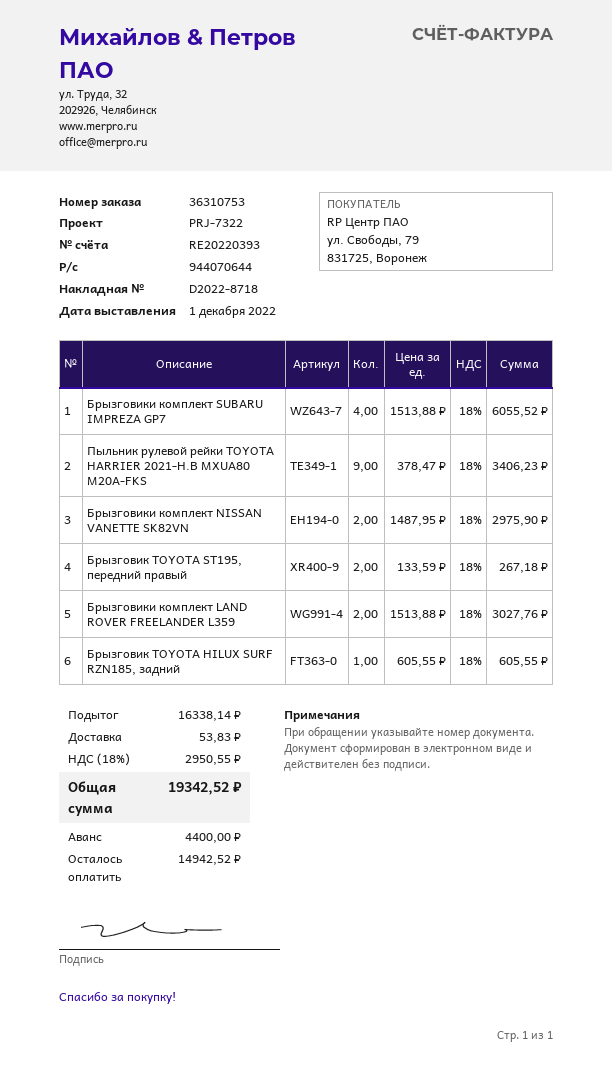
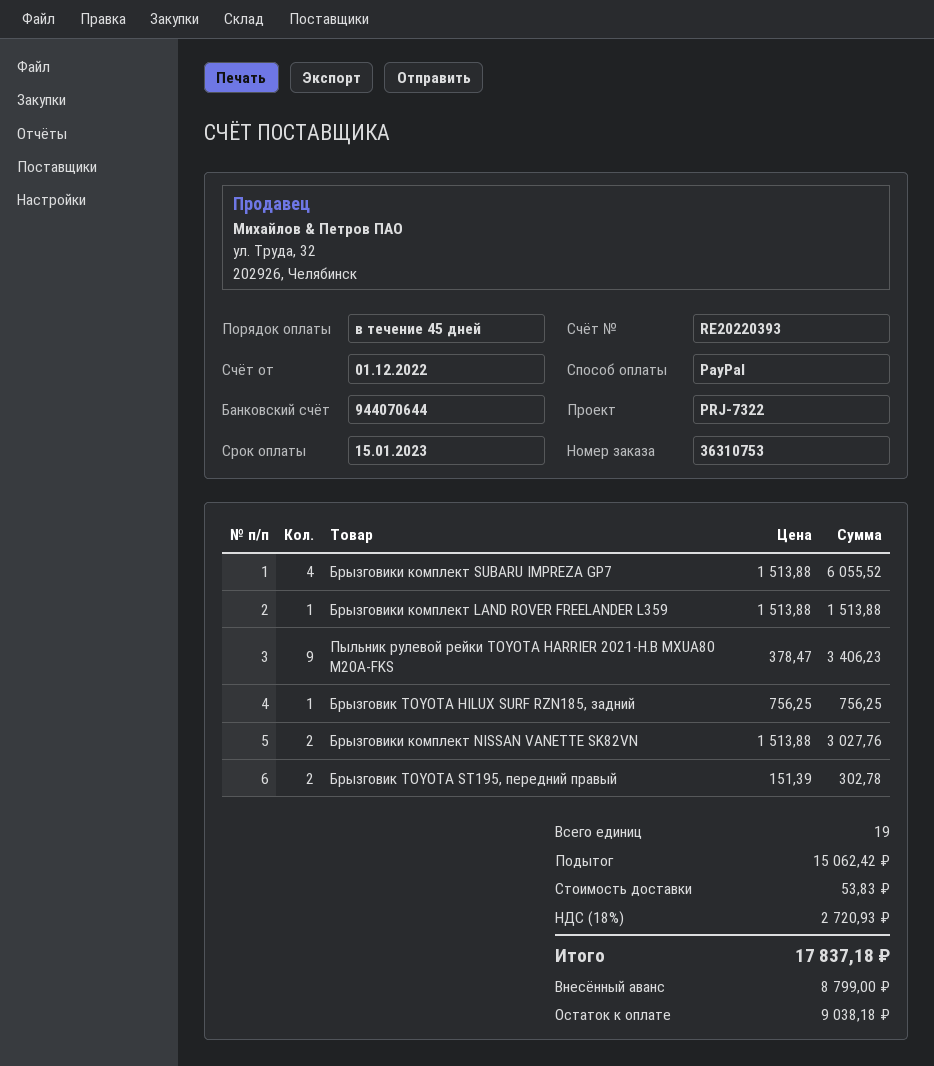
Брызговики комплект NISSAN VANETTE SK82VN: 2 x 1487.95 = 2975.90 -> 2 x 1513.88 = 3027.76
Брызговик TOYOTA ST195, передний правый: 2 x 133.59 = 267.18 -> 2 x 151.39 = 302.78
Брызговики комплект LAND ROVER FREELANDER L359: 2 x 1513.88 = 3027.76 -> 1 x 1513.88 = 1513.88
Брызговик TOYOTA HILUX SURF RZN185, задний: 1 x 605.55 = 605.55 -> 1 x 756.25 = 756.25
subtotal: 16338.14 -> 15062.42
tax: 18% = 2950.55 -> 18% = 2720.93
total: 19342.52 -> 17837.18
deposit: 4400.00 -> 8799.00
balance: 14942.52 -> 9038.18

